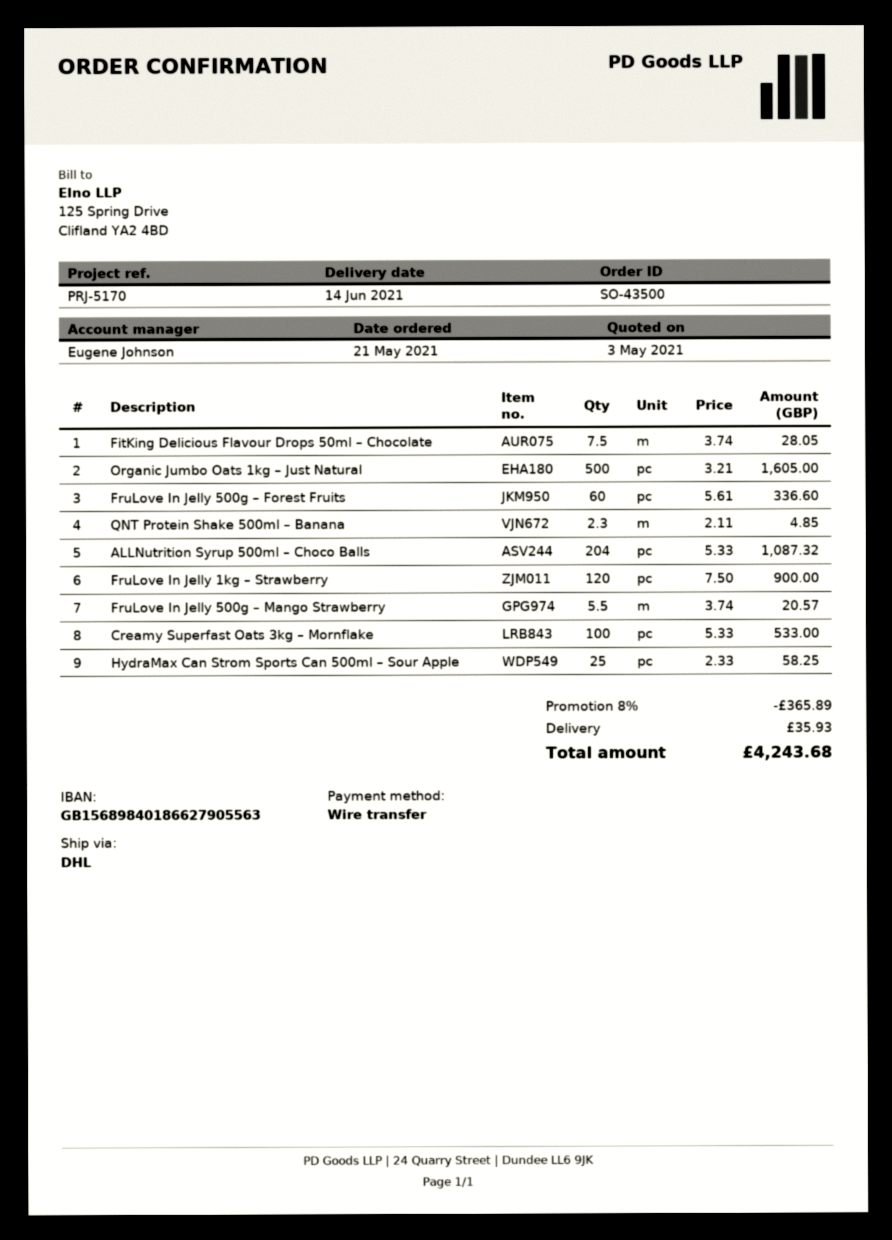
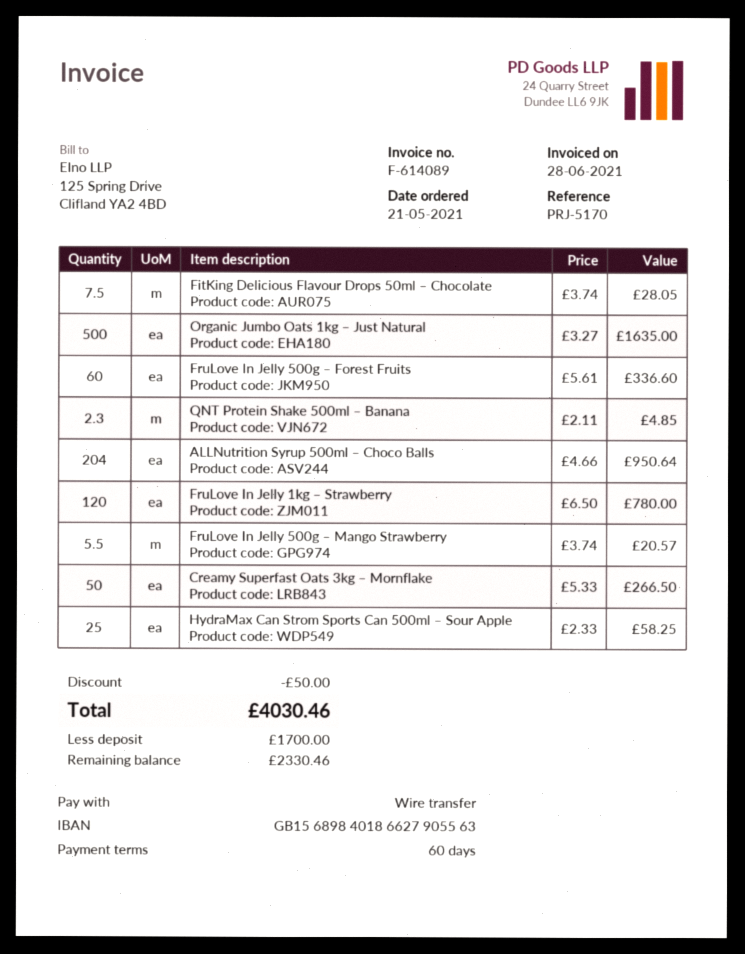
Organic Jumbo Oats 1kg – Just Natural: 500 x 3.21 = 1605.00 -> 500 x 3.27 = 1635.00
ALLNutrition Syrup 500ml – Choco Balls: 204 x 5.33 = 1087.32 -> 204 x 4.66 = 950.64
FruLove In Jelly 1kg – Strawberry: 120 x 7.50 = 900.00 -> 120 x 6.50 = 780.00
Creamy Superfast Oats 3kg – Mornflake: 100 x 5.33 = 533.00 -> 50 x 5.33 = 266.50
discount: 365.89 -> 50.00
shipping: 35.93 -> none
total: 4243.68 -> 4030.46

